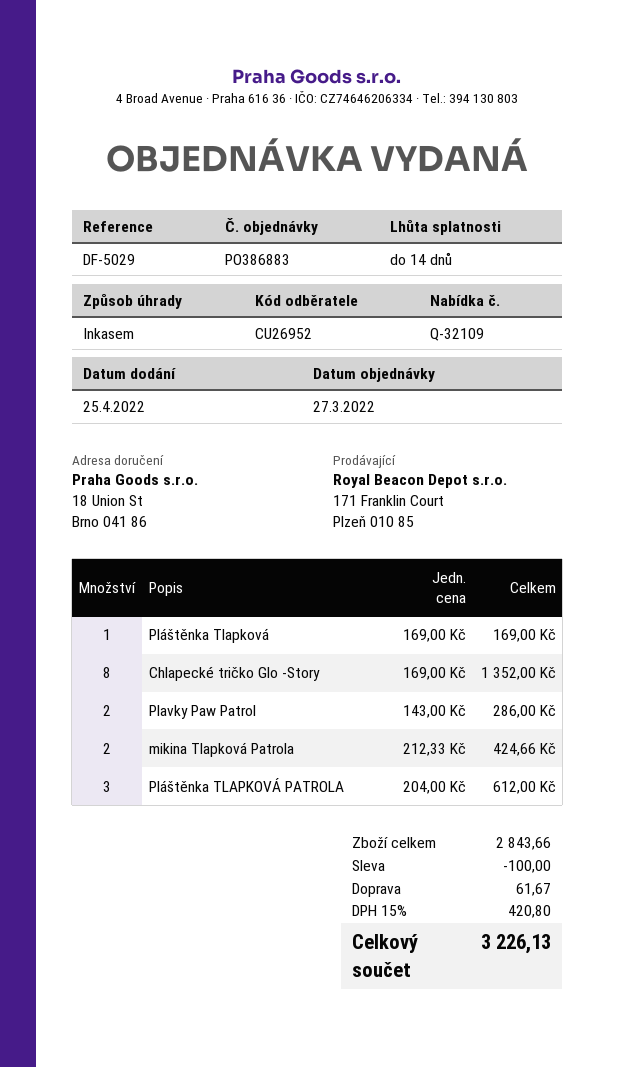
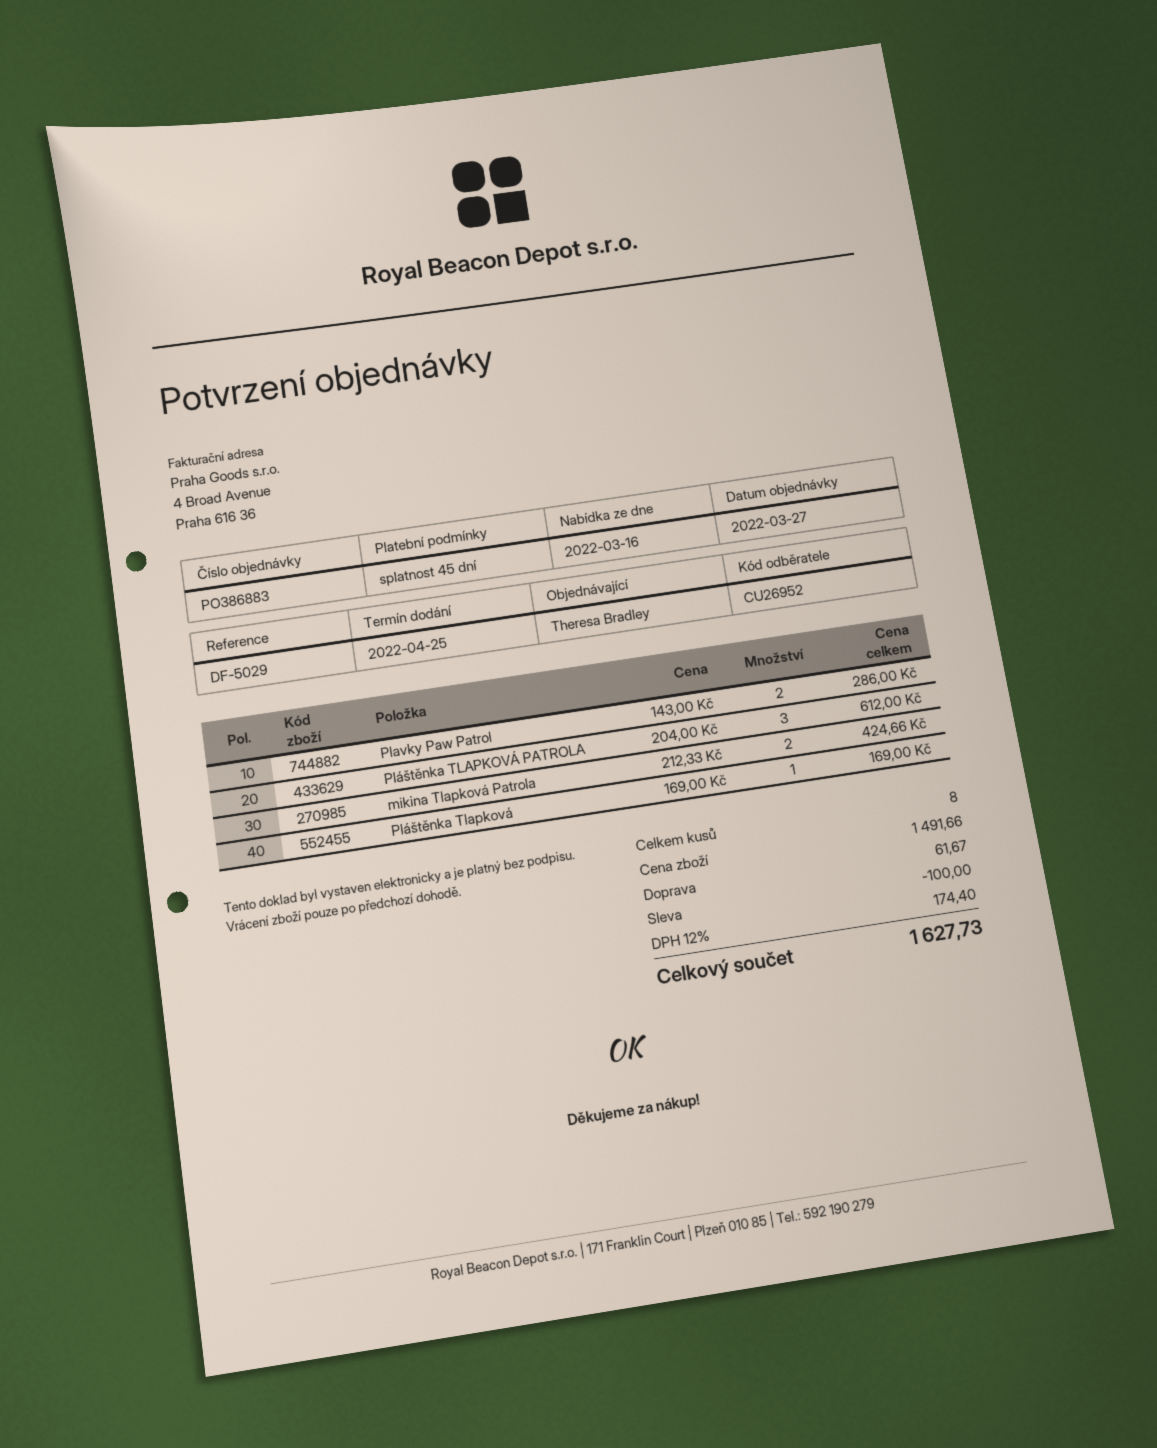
payment terms: 14 days -> 45 days
Chlapecké tričko Glo -Story: 8 x 169.00 = 1352.00 -> none
subtotal: 2843.66 -> 1491.66
tax: 15% = 420.80 -> 12% = 174.40
total: 3226.13 -> 1627.73

